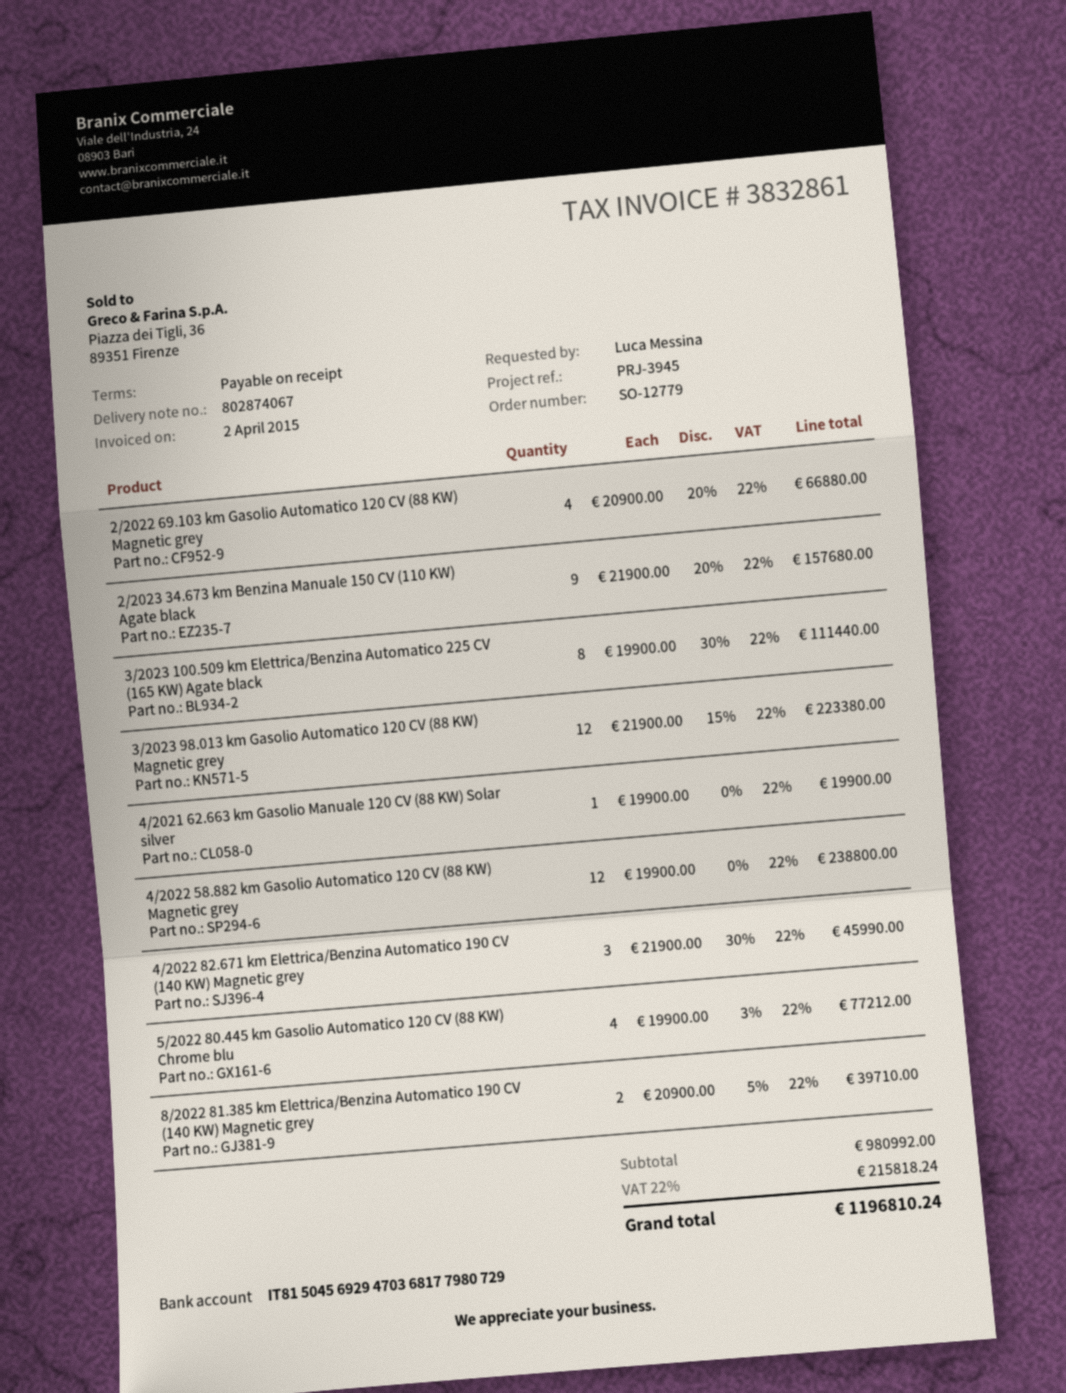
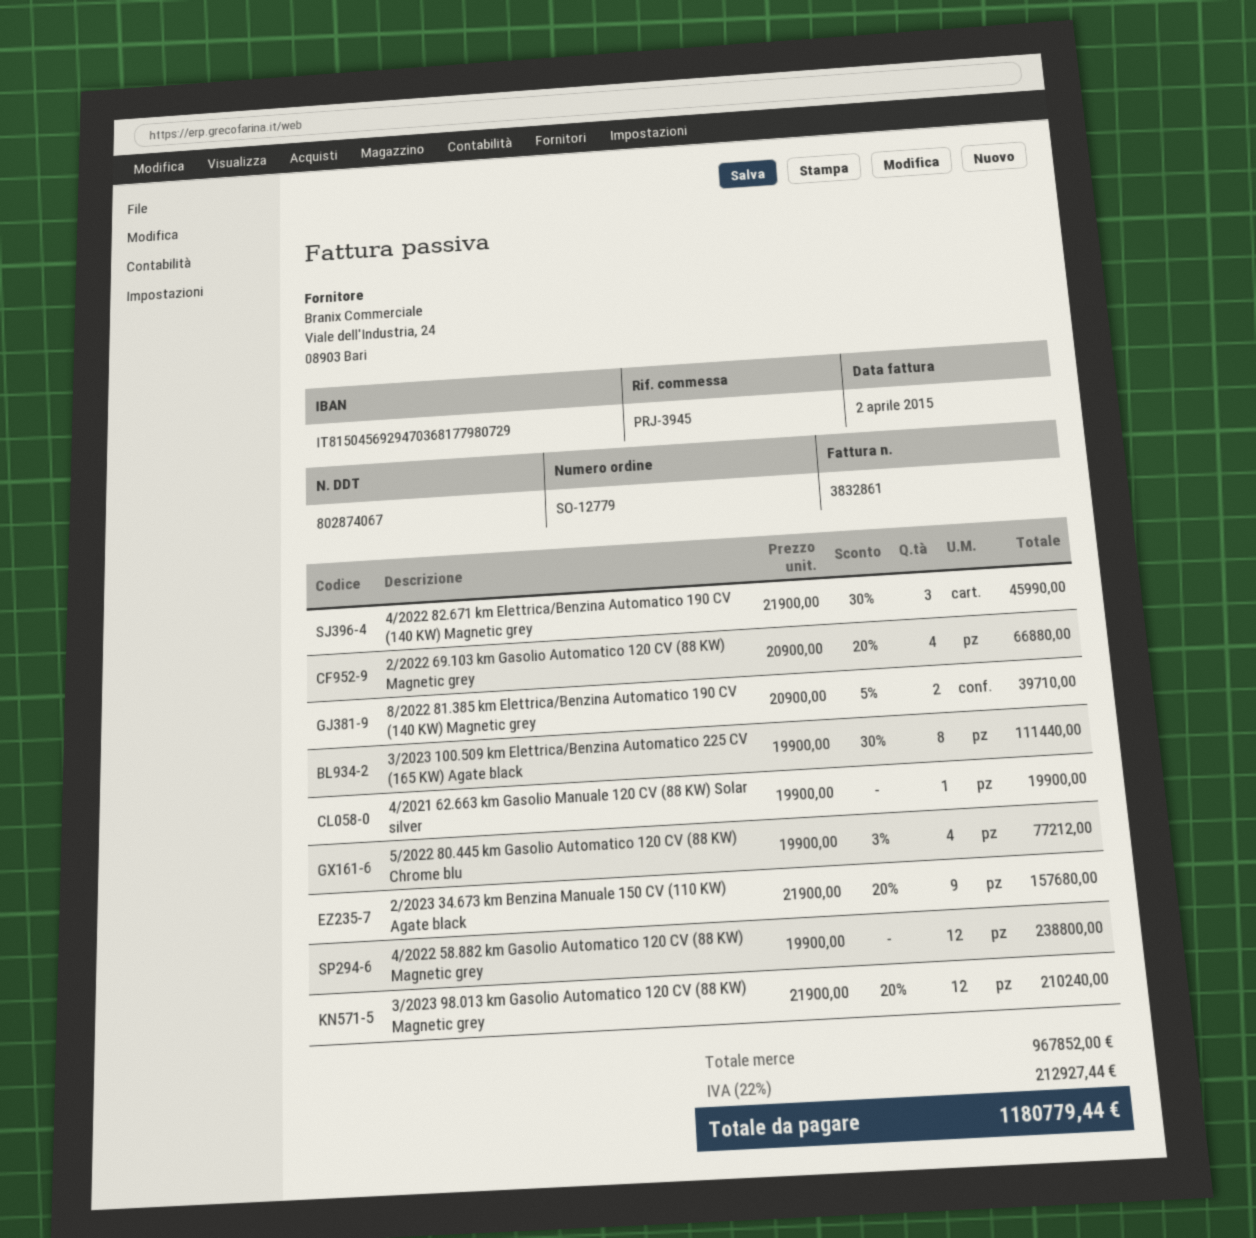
3/2023 98.013 km Gasolio Automatico 120 CV (88 KW) Magnetic grey: 12 x 21900.00 - 15% = 223380.00 -> 12 x 21900.00 - 20% = 210240.00
subtotal: 980992.00 -> 967852.00
tax: 22% = 215818.24 -> 22% = 212927.44
total: 1196810.24 -> 1180779.44

